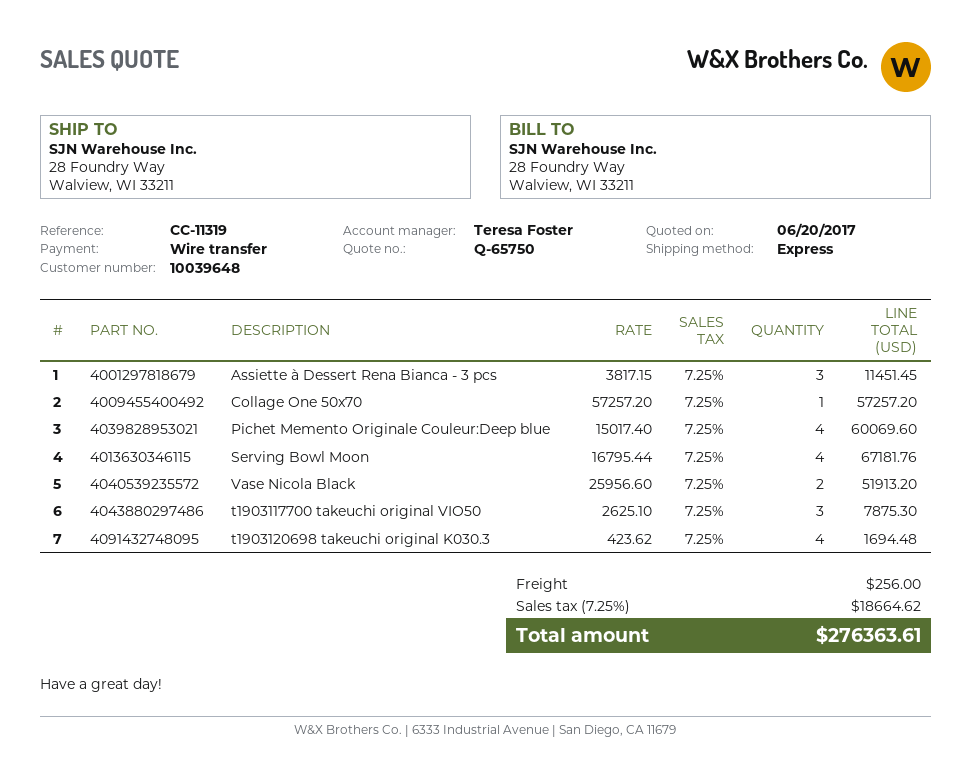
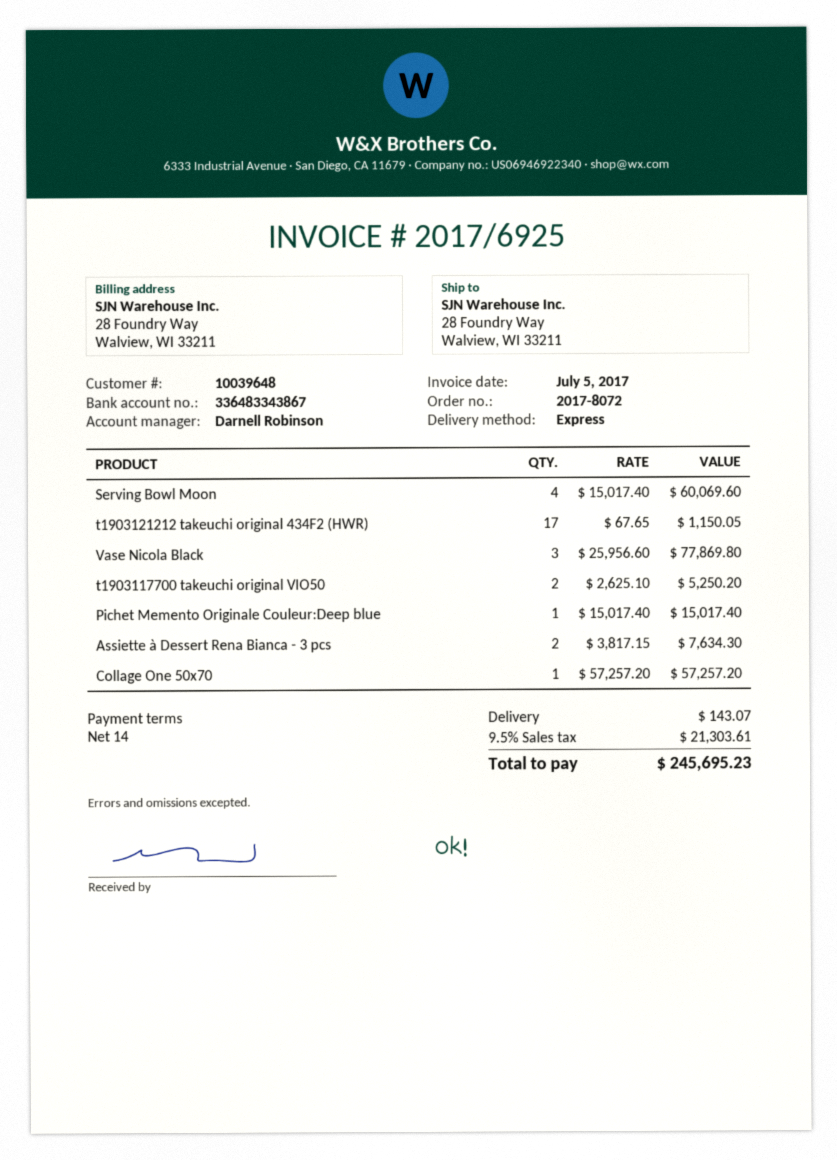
sales rep: Teresa Foster -> Darnell Robinson
Assiette à Dessert Rena Bianca - 3 pcs: 3 x 3817.15 = 11451.45 -> 2 x 3817.15 = 7634.30
Pichet Memento Originale Couleur:Deep blue: 4 x 15017.40 = 60069.60 -> 1 x 15017.40 = 15017.40
Serving Bowl Moon: 4 x 16795.44 = 67181.76 -> 4 x 15017.40 = 60069.60
Vase Nicola Black: 2 x 25956.60 = 51913.20 -> 3 x 25956.60 = 77869.80
t1903117700 takeuchi original VIO50: 3 x 2625.10 = 7875.30 -> 2 x 2625.10 = 5250.20
t1903120698 takeuchi original K030.3: 4 x 423.62 = 1694.48 -> none
t1903121212 takeuchi original 434F2 (HWR): none -> 17 x 67.65 = 1150.05
shipping: 256.00 -> 143.07
tax: 7.25% = 18664.62 -> 9.5% = 21303.61
total: 276363.61 -> 245695.23

